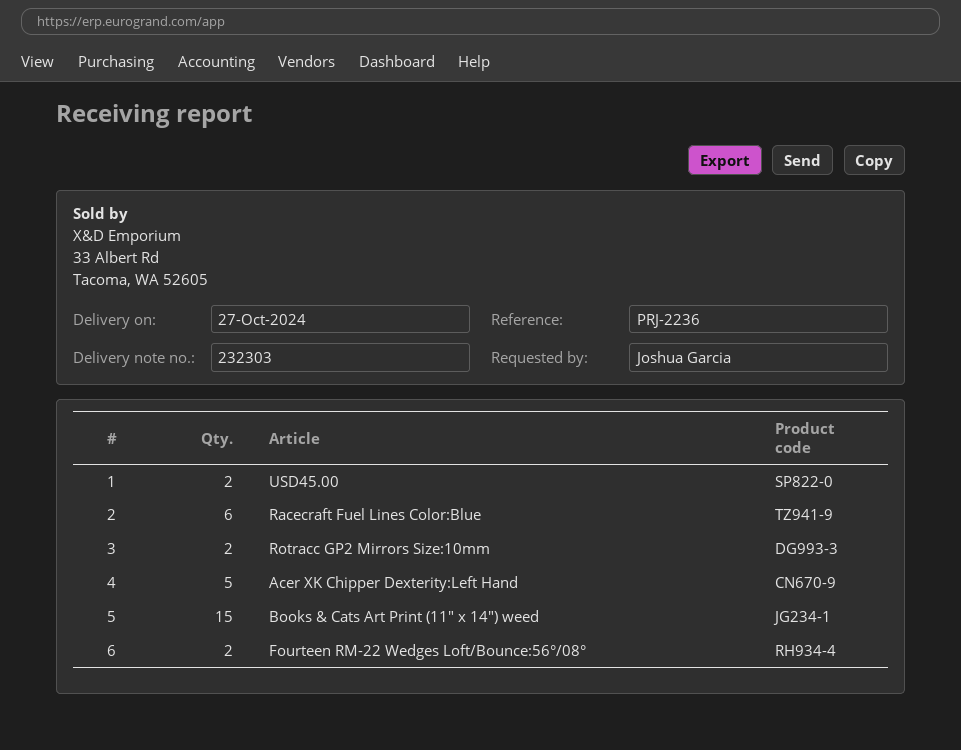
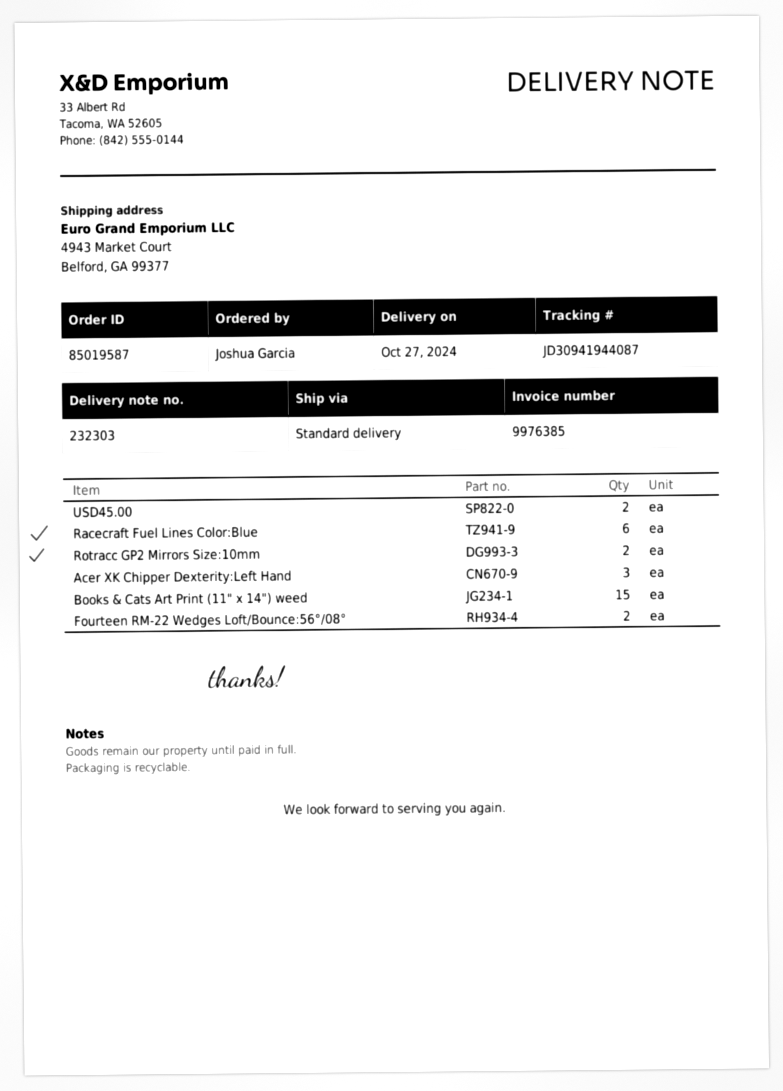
Acer XK Chipper Dexterity:Left Hand: 5 -> 3

